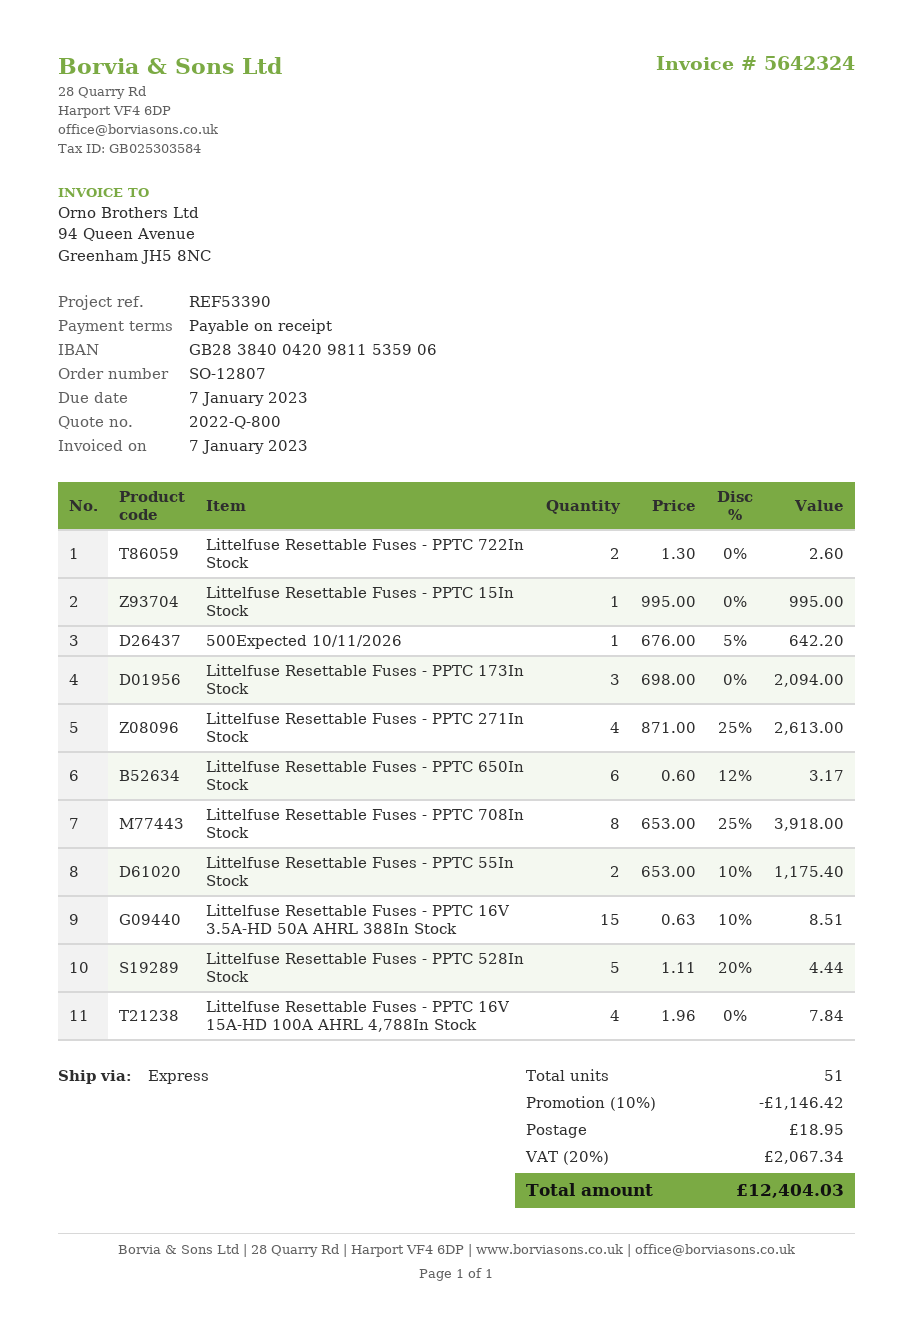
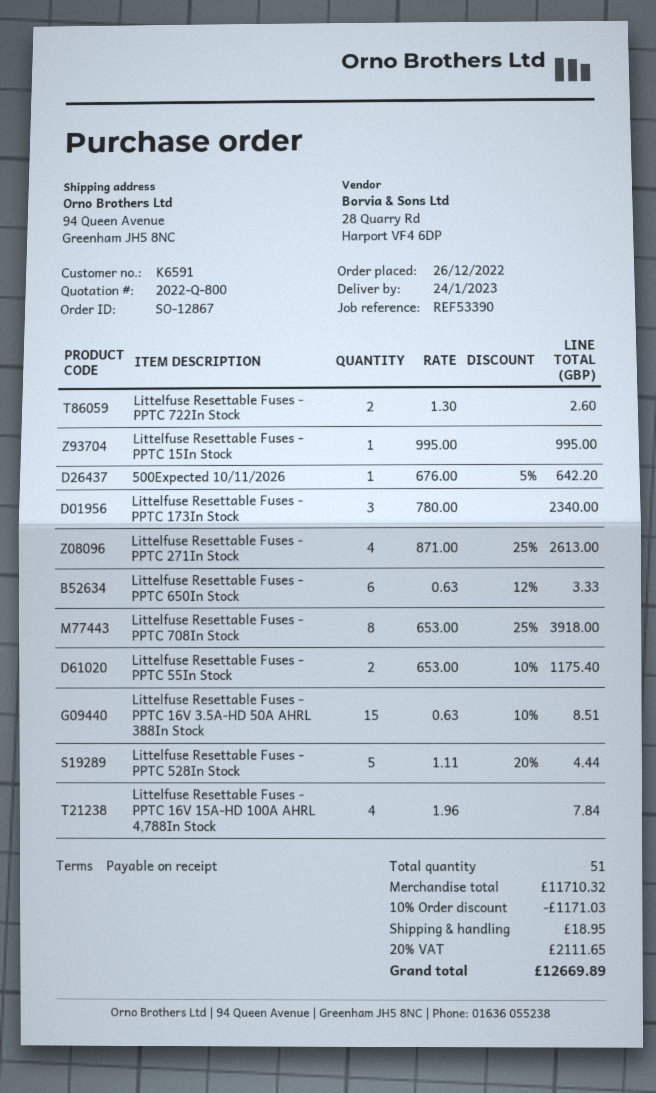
order number: SO-12807 -> SO-12867
Littelfuse Resettable Fuses - PPTC 173In Stock: 3 x 698.00 = 2094.00 -> 3 x 780.00 = 2340.00
Littelfuse Resettable Fuses - PPTC 650In Stock: 6 x 0.60 - 12% = 3.17 -> 6 x 0.63 - 12% = 3.33
discount: 10% = 1146.42 -> 10% = 1171.03
tax: 20% = 2067.34 -> 20% = 2111.65
total: 12404.03 -> 12669.89

